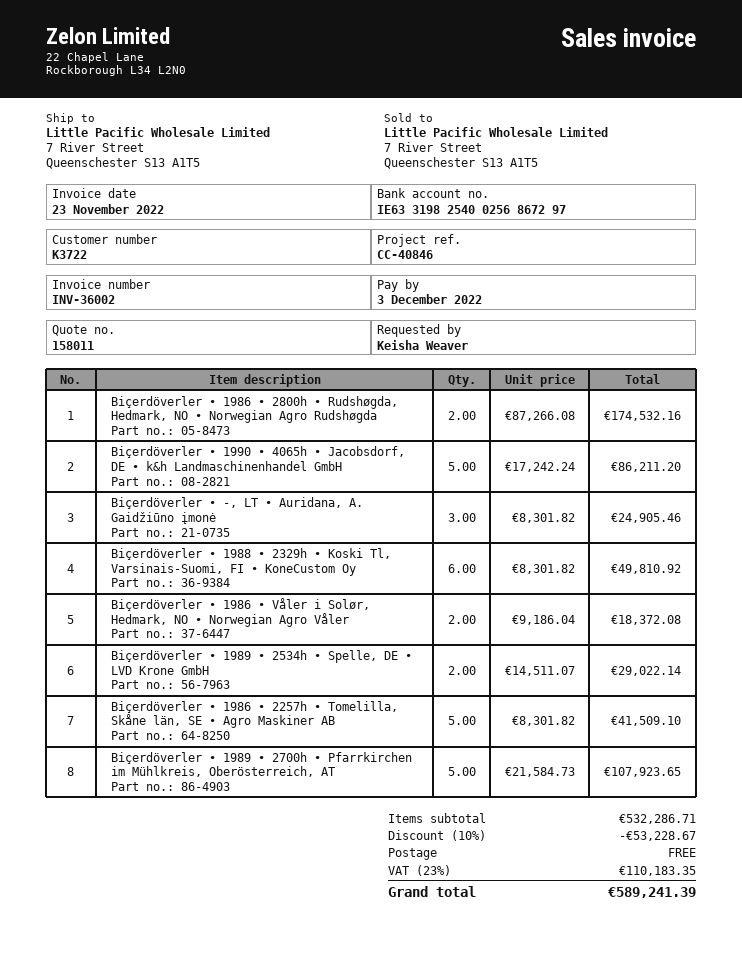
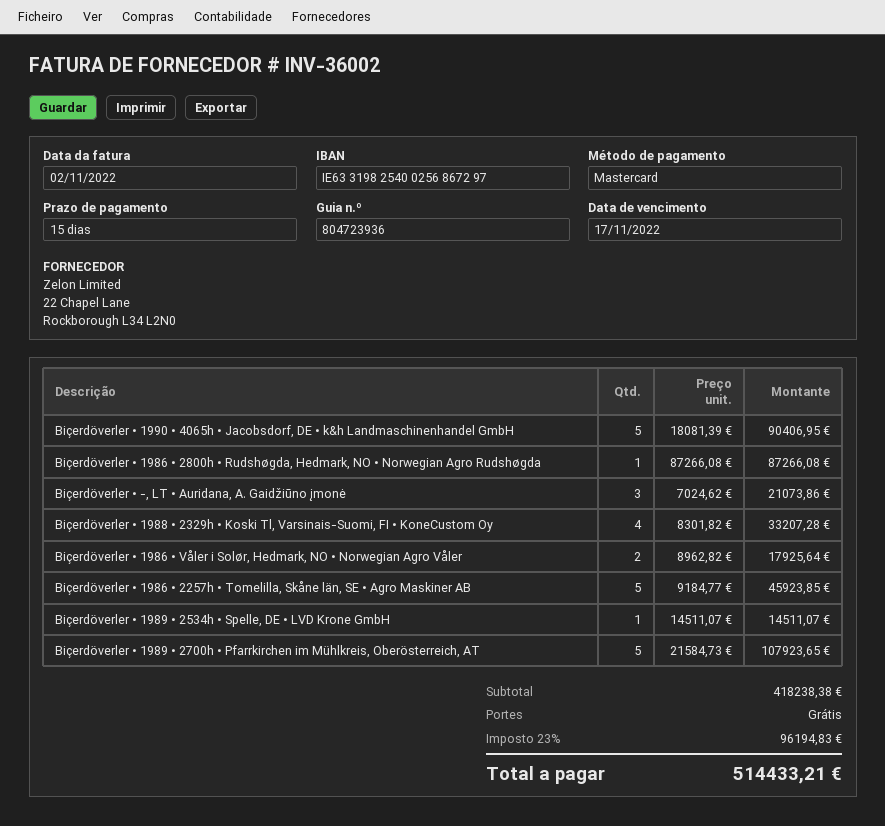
invoice date: 2022-11-23 -> 2022-11-02
due date: 2022-12-03 -> 2022-11-17
Biçerdöverler • 1986 • 2800h • Rudshøgda, Hedmark, NO • Norwegian Agro Rudshøgda: 2 x 87266.08 = 174532.16 -> 1 x 87266.08 = 87266.08
Biçerdöverler • 1990 • 4065h • Jacobsdorf, DE • k&h Landmaschinenhandel GmbH: 5 x 17242.24 = 86211.20 -> 5 x 18081.39 = 90406.95
Biçerdöverler • -, LT • Auridana, A. Gaidžiūno įmonė: 3 x 8301.82 = 24905.46 -> 3 x 7024.62 = 21073.86
Biçerdöverler • 1988 • 2329h • Koski Tl, Varsinais-Suomi, FI • KoneCustom Oy: 6 x 8301.82 = 49810.92 -> 4 x 8301.82 = 33207.28
Biçerdöverler • 1986 • Våler i Solør, Hedmark, NO • Norwegian Agro Våler: 2 x 9186.04 = 18372.08 -> 2 x 8962.82 = 17925.64
Biçerdöverler • 1989 • 2534h • Spelle, DE • LVD Krone GmbH: 2 x 14511.07 = 29022.14 -> 1 x 14511.07 = 14511.07
Biçerdöverler • 1986 • 2257h • Tomelilla, Skåne län, SE • Agro Maskiner AB: 5 x 8301.82 = 41509.10 -> 5 x 9184.77 = 45923.85
subtotal: 532286.71 -> 418238.38
discount: 10% = 53228.67 -> none
tax: 23% = 110183.35 -> 23% = 96194.83
total: 589241.39 -> 514433.21

